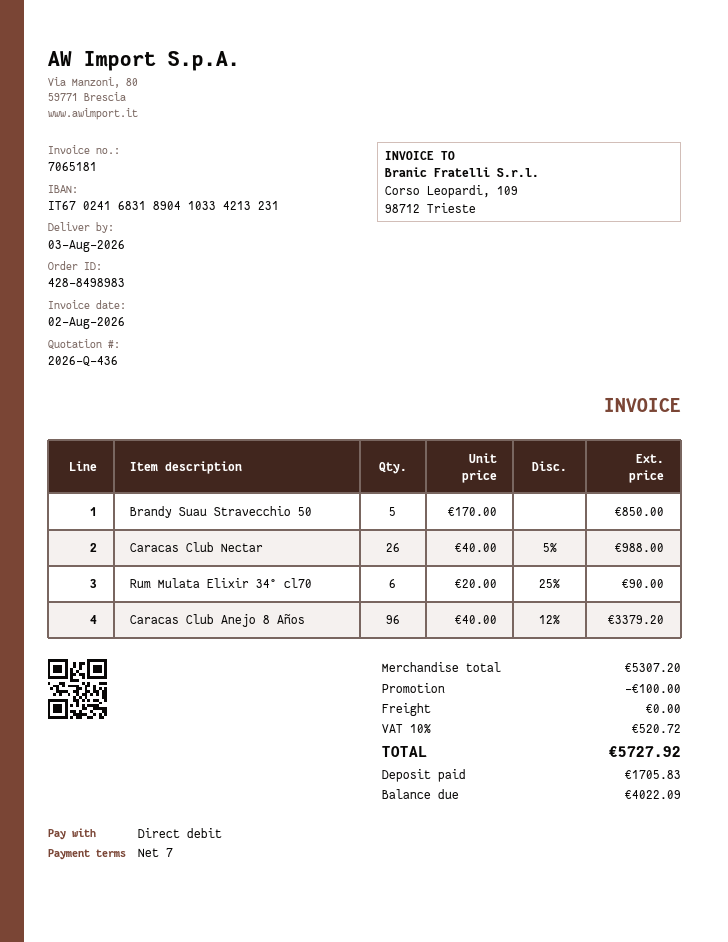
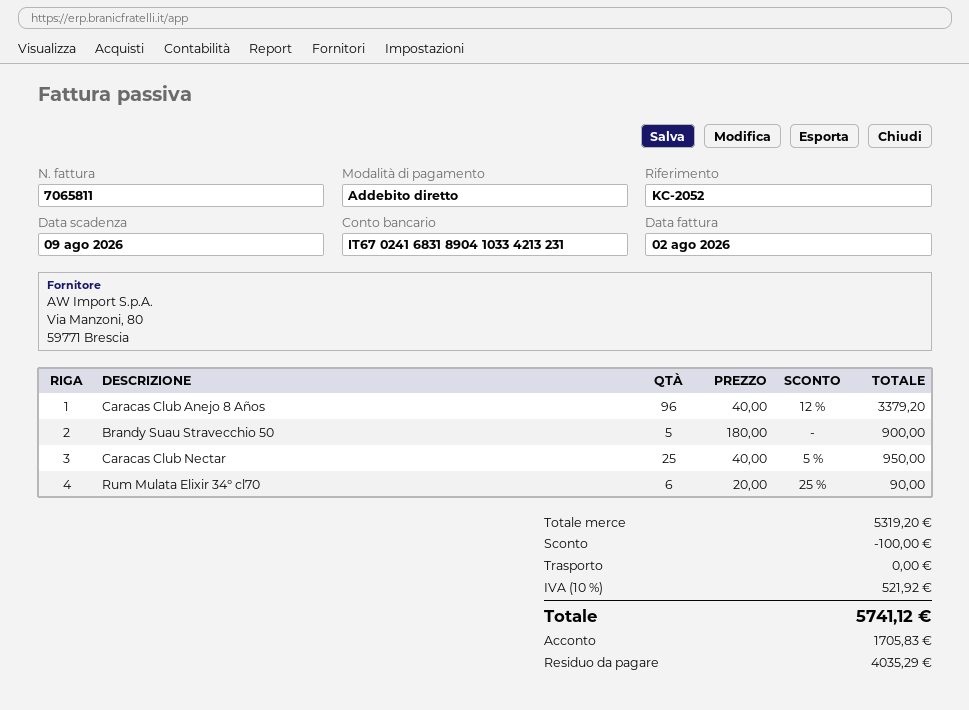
invoice number: 7065181 -> 7065811
Brandy Suau Stravecchio 50: 5 x 170.00 = 850.00 -> 5 x 180.00 = 900.00
Caracas Club Nectar: 26 x 40.00 - 5% = 988.00 -> 25 x 40.00 - 5% = 950.00
subtotal: 5307.20 -> 5319.20
tax: 10% = 520.72 -> 10% = 521.92
total: 5727.92 -> 5741.12
balance: 4022.09 -> 4035.29

